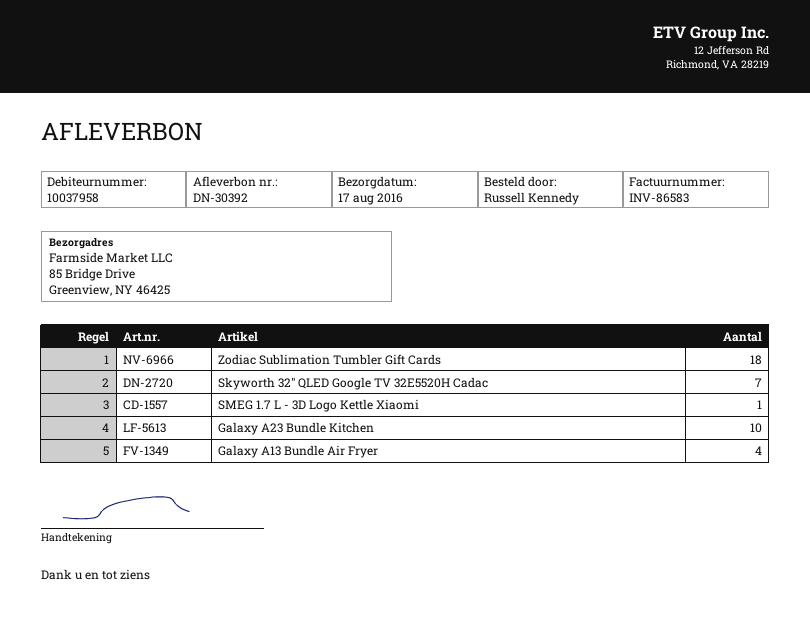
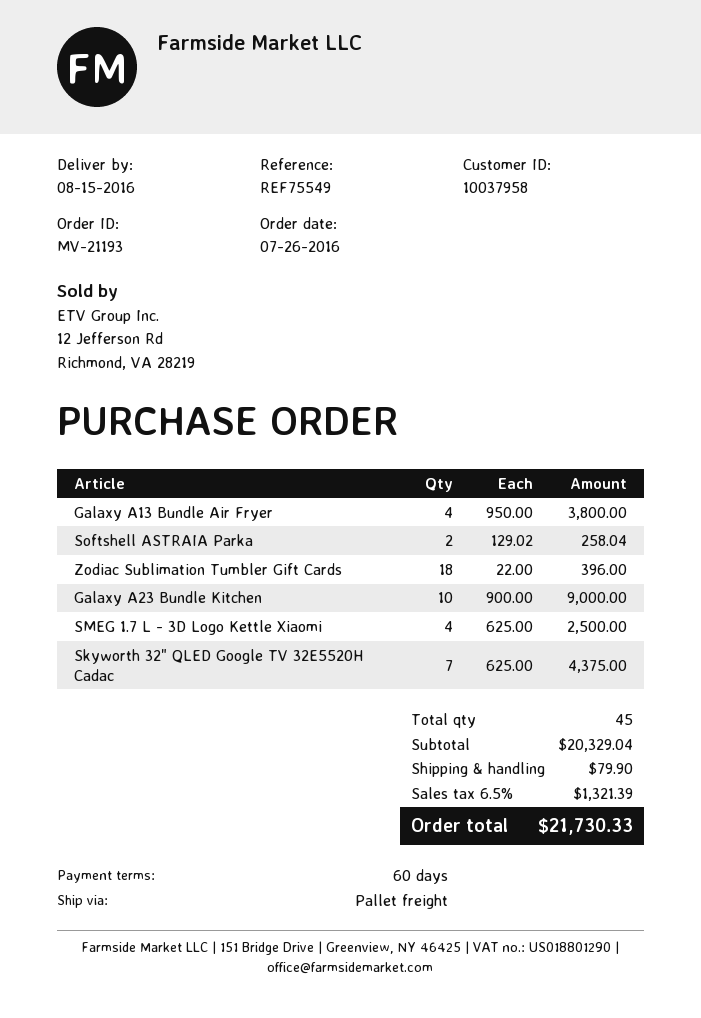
delivery date: 2016-08-17 -> 2016-08-15
SMEG 1.7 L - 3D Logo Kettle Xiaomi: 1 -> 4
Softshell ASTRAIA Parka: none -> 2

